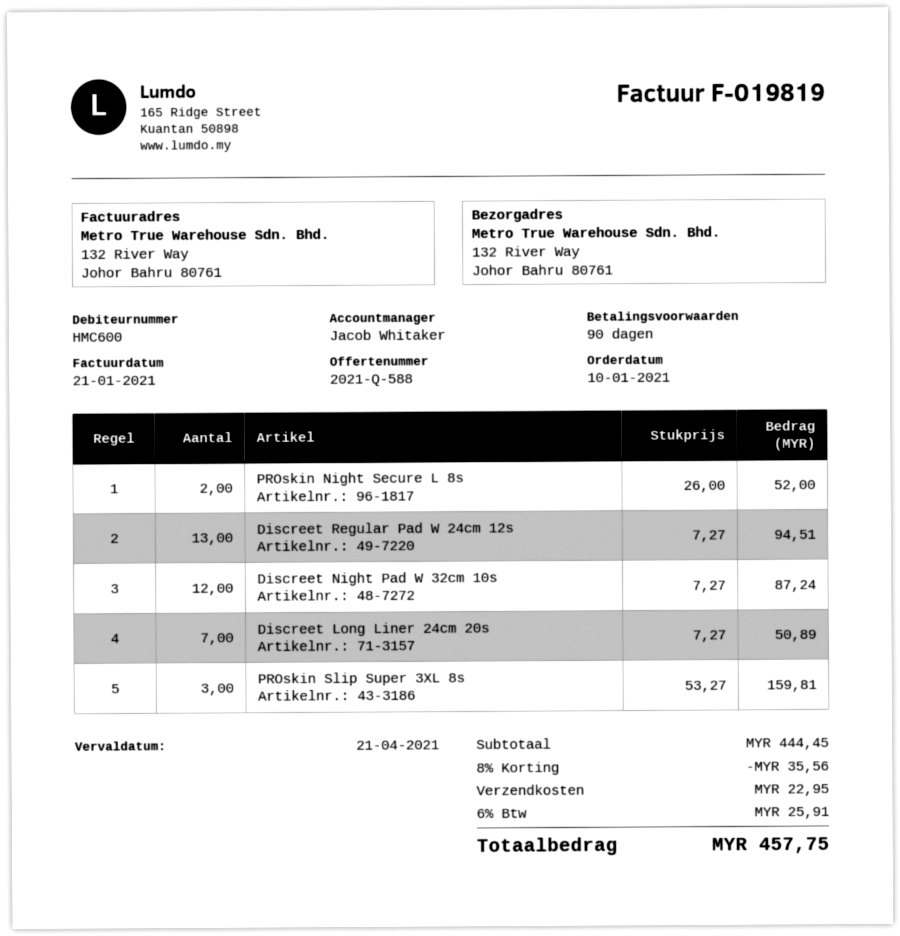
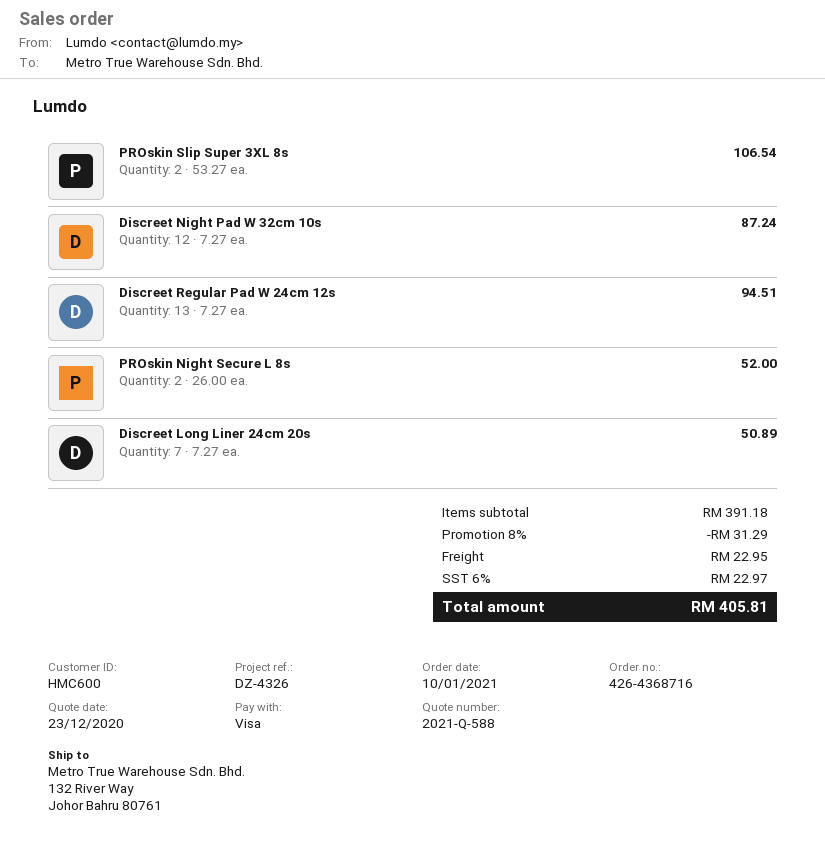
PROskin Slip Super 3XL 8s: 3 x 53.27 = 159.81 -> 2 x 53.27 = 106.54
subtotal: 444.45 -> 391.18
discount: 8% = 35.56 -> 8% = 31.29
tax: 6% = 25.91 -> 6% = 22.97
total: 457.75 -> 405.81

